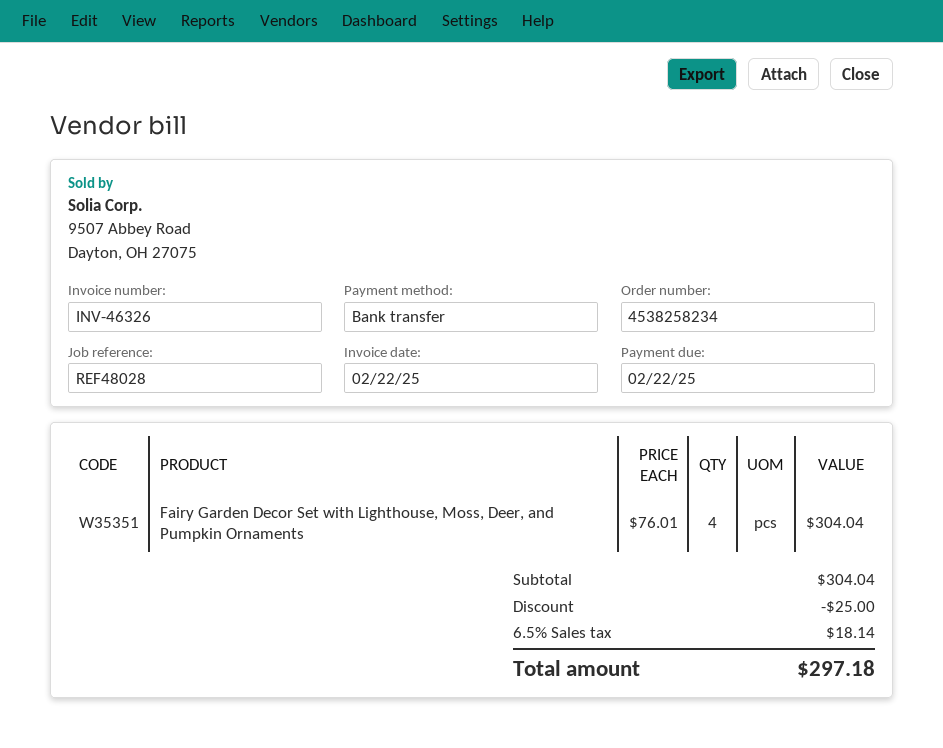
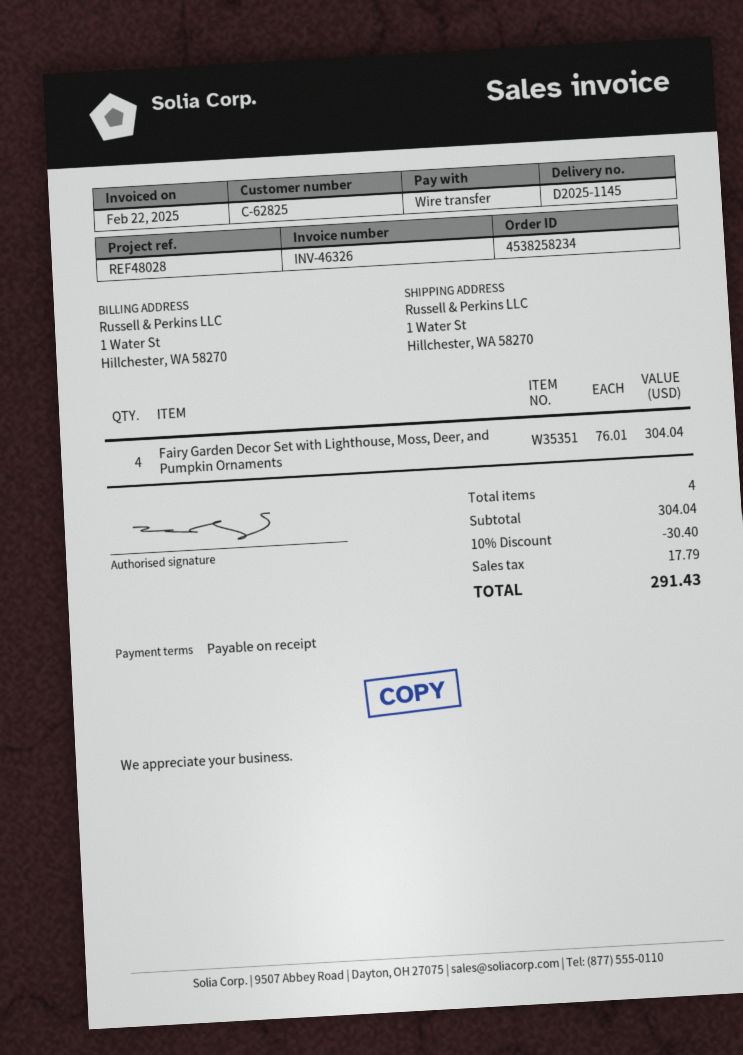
discount: 25.00 -> 30.40
tax: 18.14 -> 17.79
total: 297.18 -> 291.43

